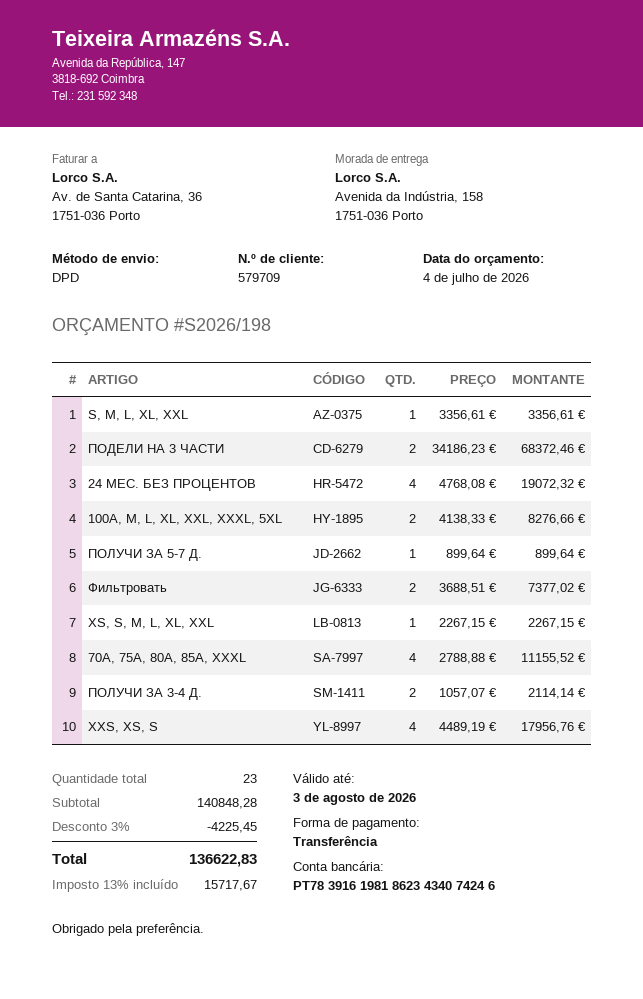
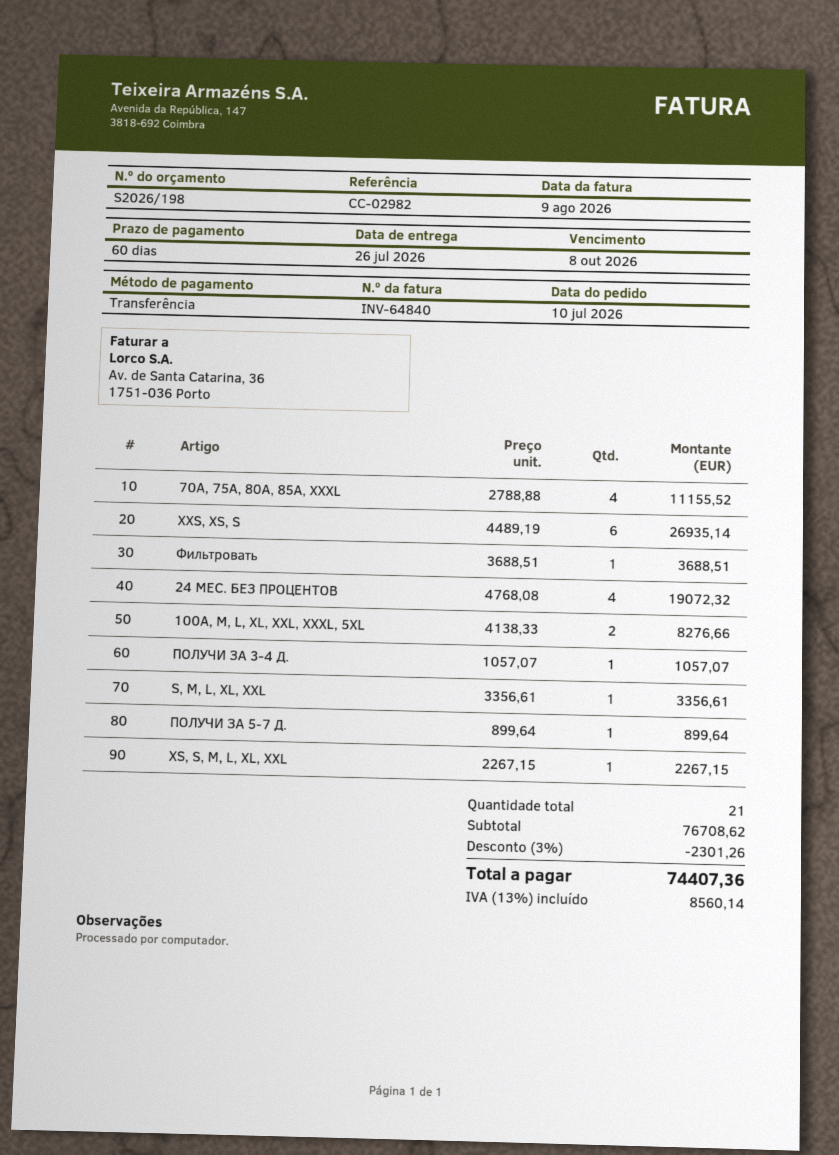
ПОДЕЛИ НА 3 ЧАСТИ: 2 x 34186.23 = 68372.46 -> none
Фильтровать: 2 x 3688.51 = 7377.02 -> 1 x 3688.51 = 3688.51
ПОЛУЧИ ЗА 3-4 Д.: 2 x 1057.07 = 2114.14 -> 1 x 1057.07 = 1057.07
XXS, XS, S: 4 x 4489.19 = 17956.76 -> 6 x 4489.19 = 26935.14
total quantity: 23 -> 21
subtotal: 140848.28 -> 76708.62
discount: 3% = 4225.45 -> 3% = 2301.26
tax: 13% = 15717.67 -> 13% = 8560.14
total: 136622.83 -> 74407.36

